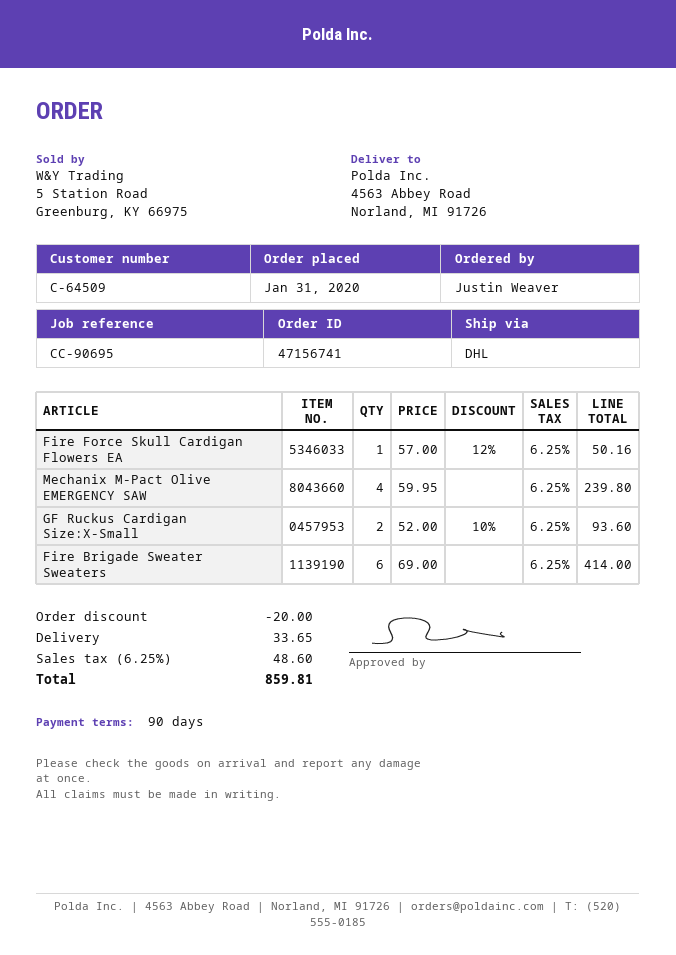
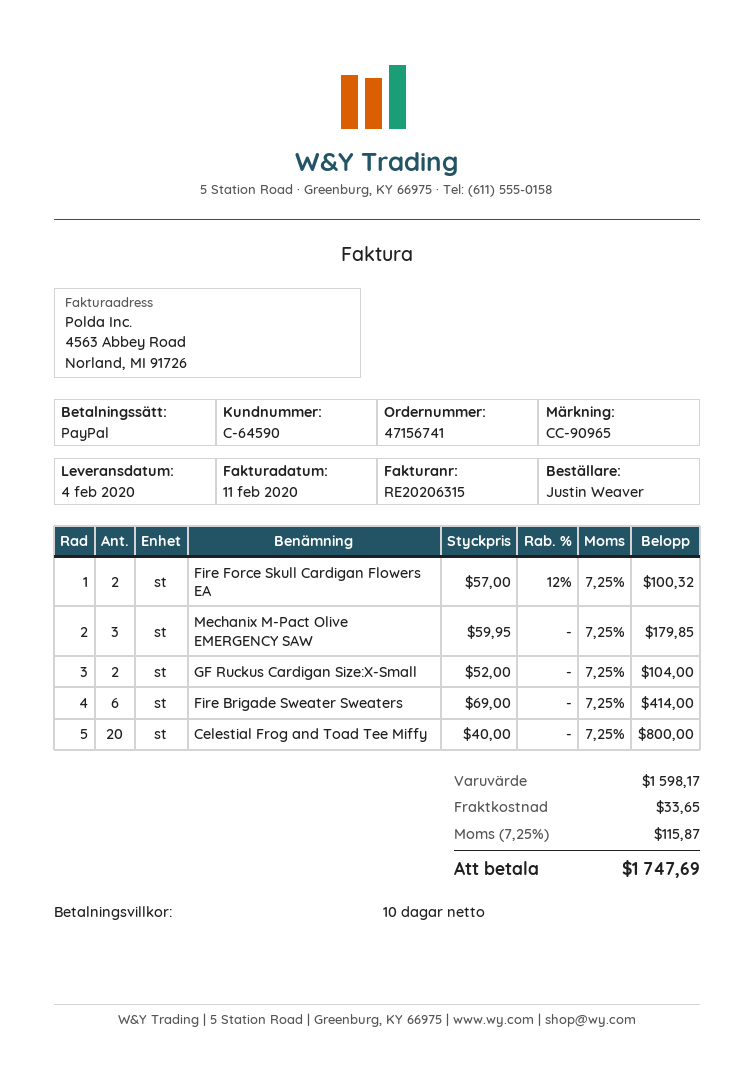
payment terms: 90 days -> 10 days
customer number: C-64509 -> C-64590
reference: CC-90695 -> CC-90965
Fire Force Skull Cardigan Flowers EA: 1 x 57.00 - 12% = 50.16 -> 2 x 57.00 - 12% = 100.32
Mechanix M-Pact Olive EMERGENCY SAW: 4 x 59.95 = 239.80 -> 3 x 59.95 = 179.85
GF Ruckus Cardigan Size:X-Small: 2 x 52.00 - 10% = 93.60 -> 2 x 52.00 = 104.00
Celestial Frog and Toad Tee Miffy: none -> 20 x 40.00 = 800.00
discount: 20.00 -> none
tax: 6.25% = 48.60 -> 7.25% = 115.87
total: 859.81 -> 1747.69

